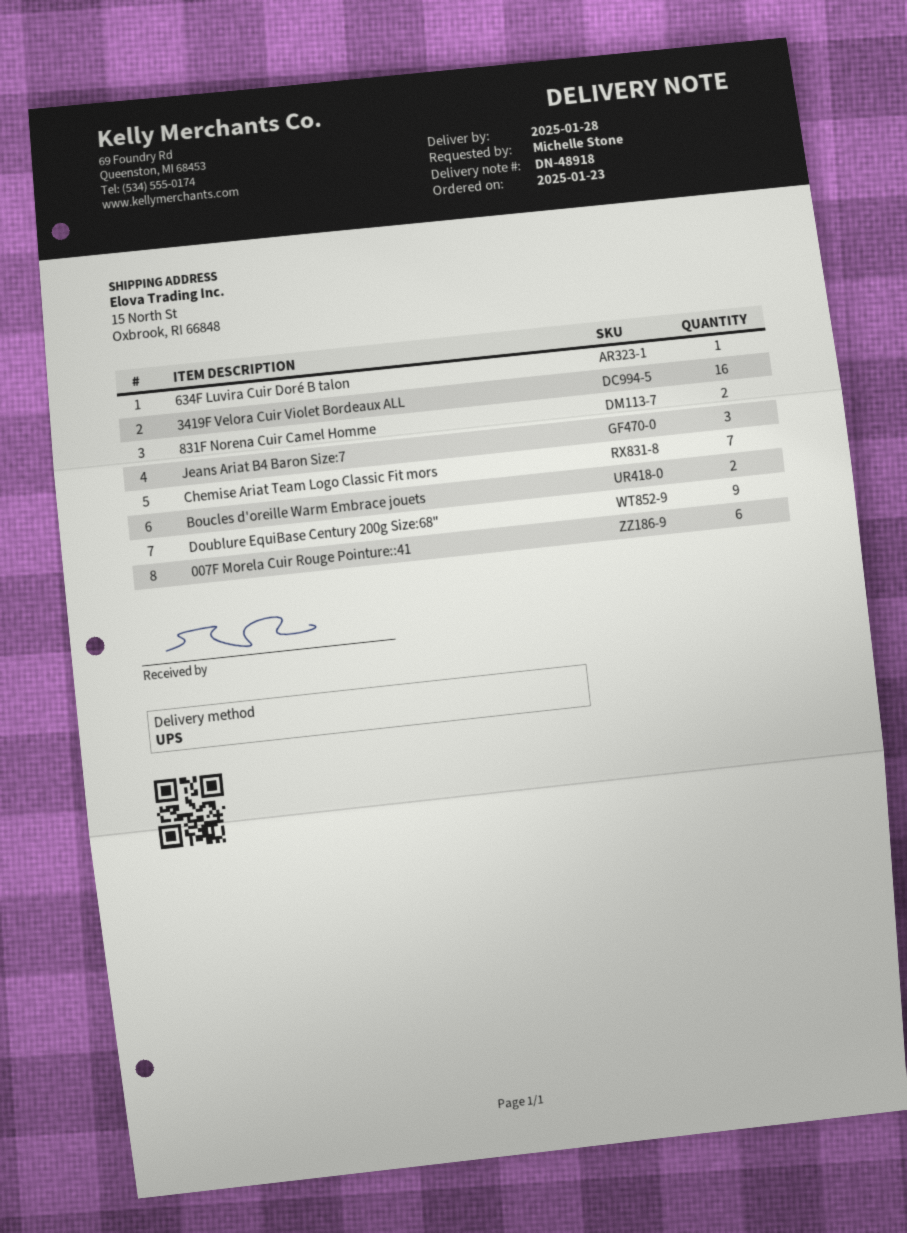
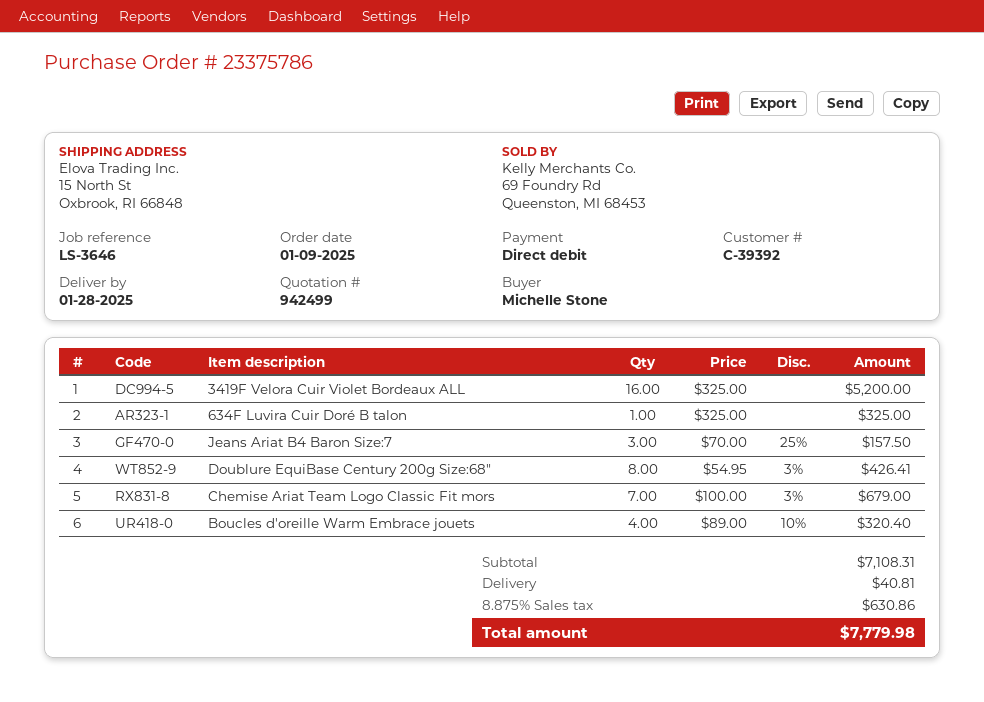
order date: 2025-01-23 -> 2025-01-09
831F Norena Cuir Camel Homme: 2 -> none
Boucles d'oreille Warm Embrace jouets: 2 -> 4
Doublure EquiBase Century 200g Size:68": 9 -> 8
007F Morela Cuir Rouge Pointure::41: 6 -> none

